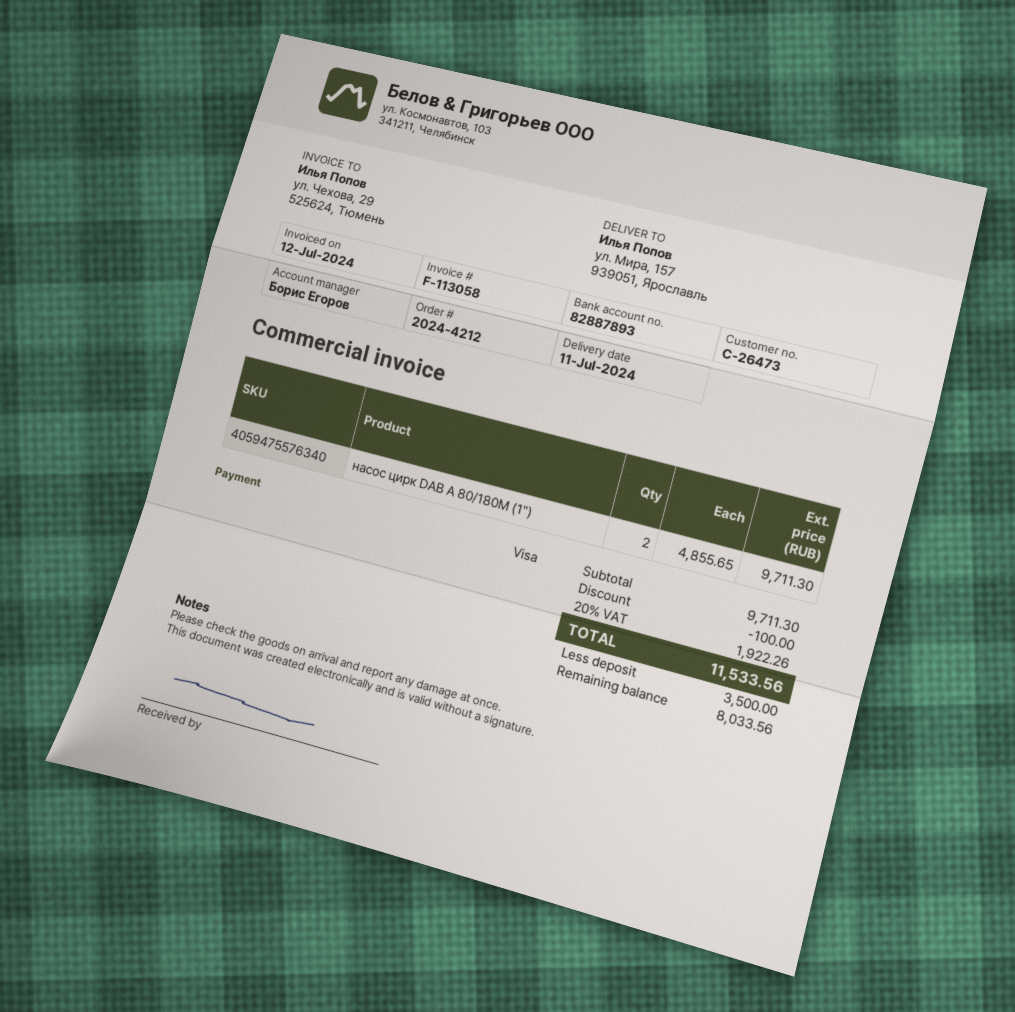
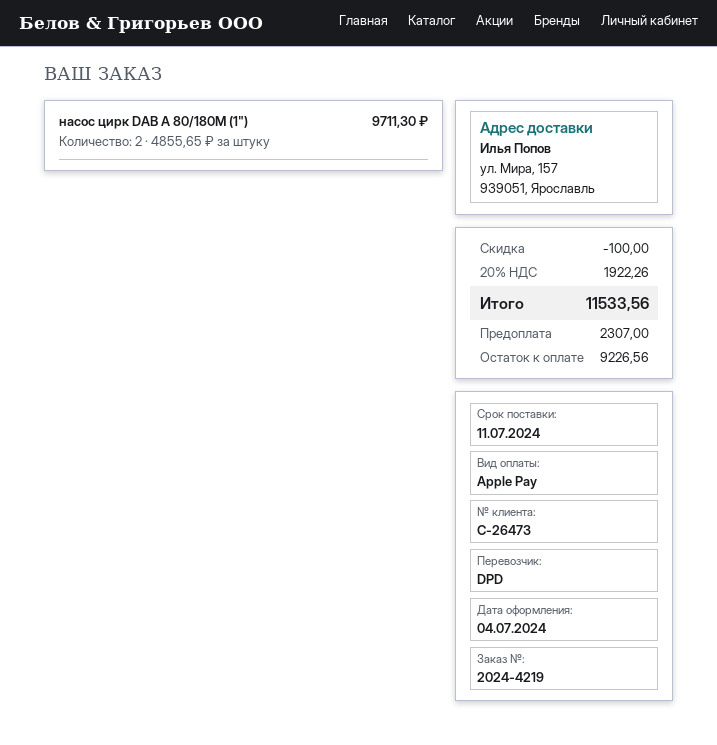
order number: 2024-4212 -> 2024-4219
payment method: Visa -> Apple Pay
deposit: 3500.00 -> 2307.00
balance: 8033.56 -> 9226.56

